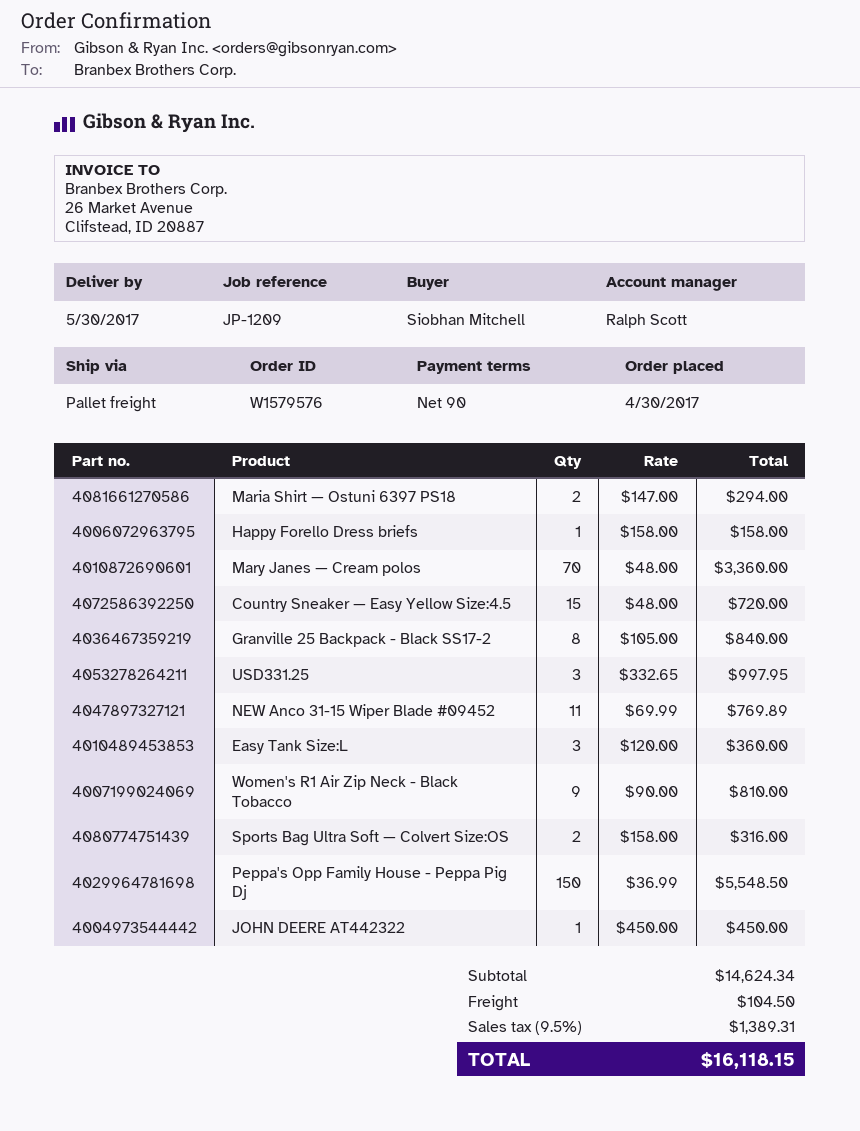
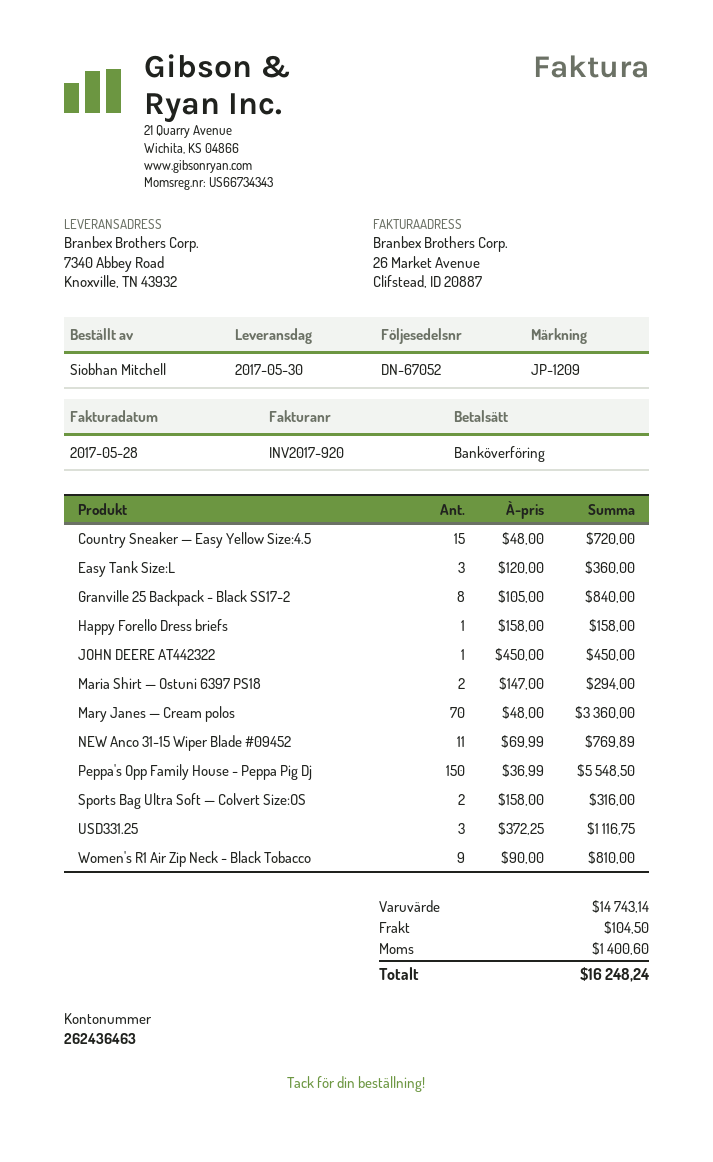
USD331.25: 3 x 332.65 = 997.95 -> 3 x 372.25 = 1116.75
subtotal: 14624.34 -> 14743.14
tax: 1389.31 -> 1400.60
total: 16118.15 -> 16248.24

